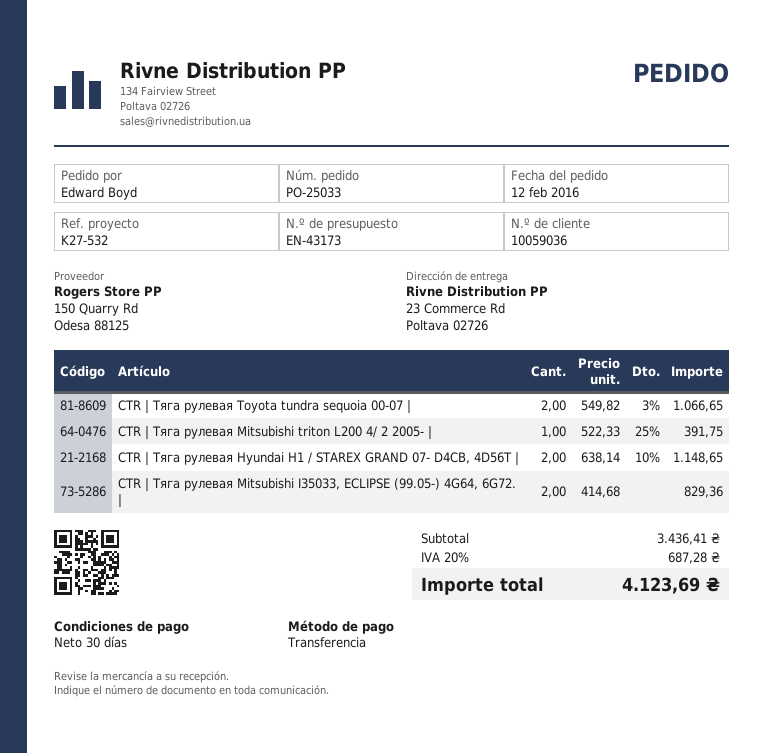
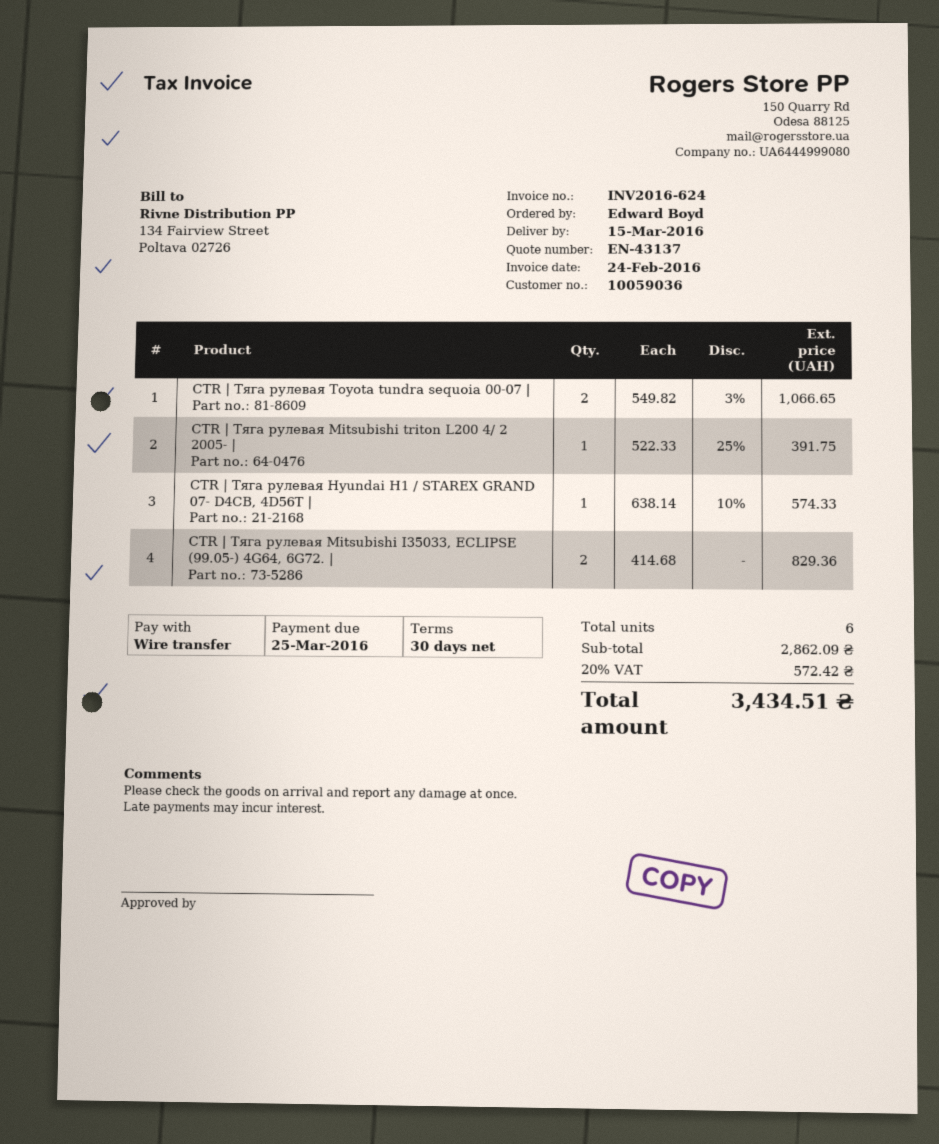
quote number: EN-43173 -> EN-43137
CTR | Тяга рулевая Hyundai H1 / STAREX GRAND 07- D4CB, 4D56T |: 2 x 638.14 - 10% = 1148.65 -> 1 x 638.14 - 10% = 574.33
subtotal: 3436.41 -> 2862.09
tax: 20% = 687.28 -> 20% = 572.42
total: 4123.69 -> 3434.51

